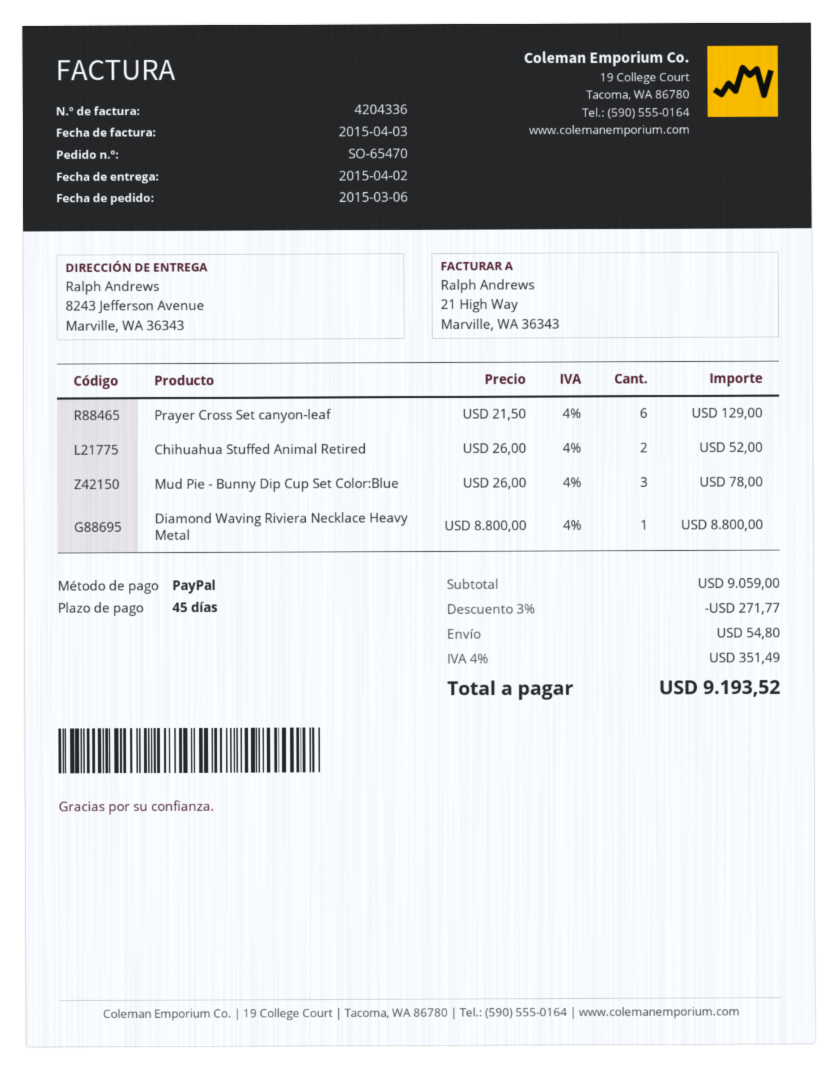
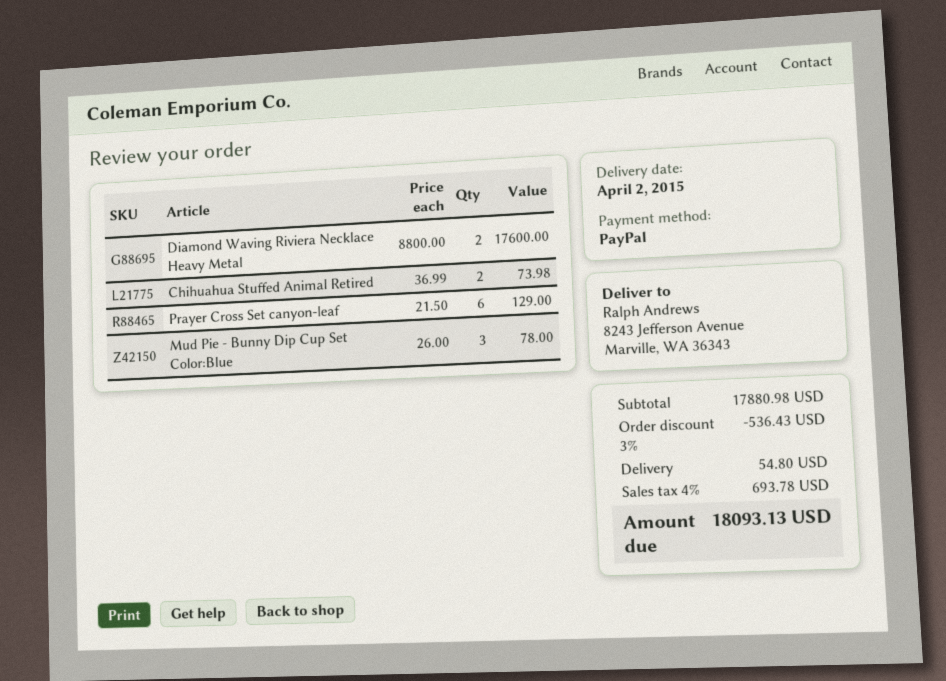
Chihuahua Stuffed Animal Retired: 2 x 26.00 = 52.00 -> 2 x 36.99 = 73.98
Diamond Waving Riviera Necklace Heavy Metal: 1 x 8800.00 = 8800.00 -> 2 x 8800.00 = 17600.00
subtotal: 9059.00 -> 17880.98
discount: 3% = 271.77 -> 3% = 536.43
tax: 4% = 351.49 -> 4% = 693.78
total: 9193.52 -> 18093.13

